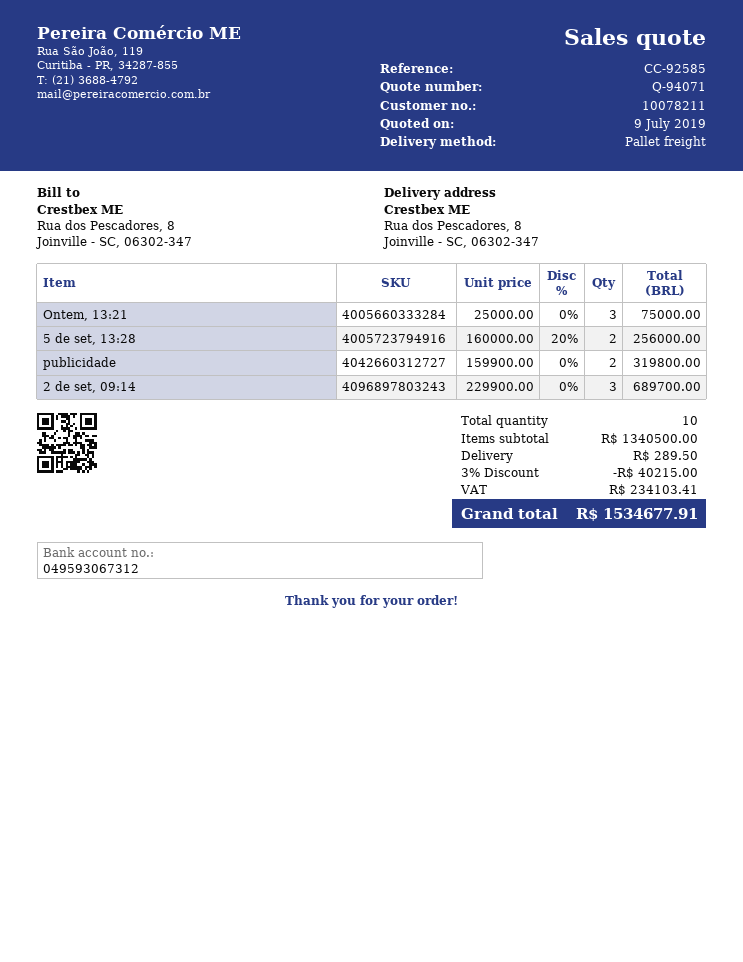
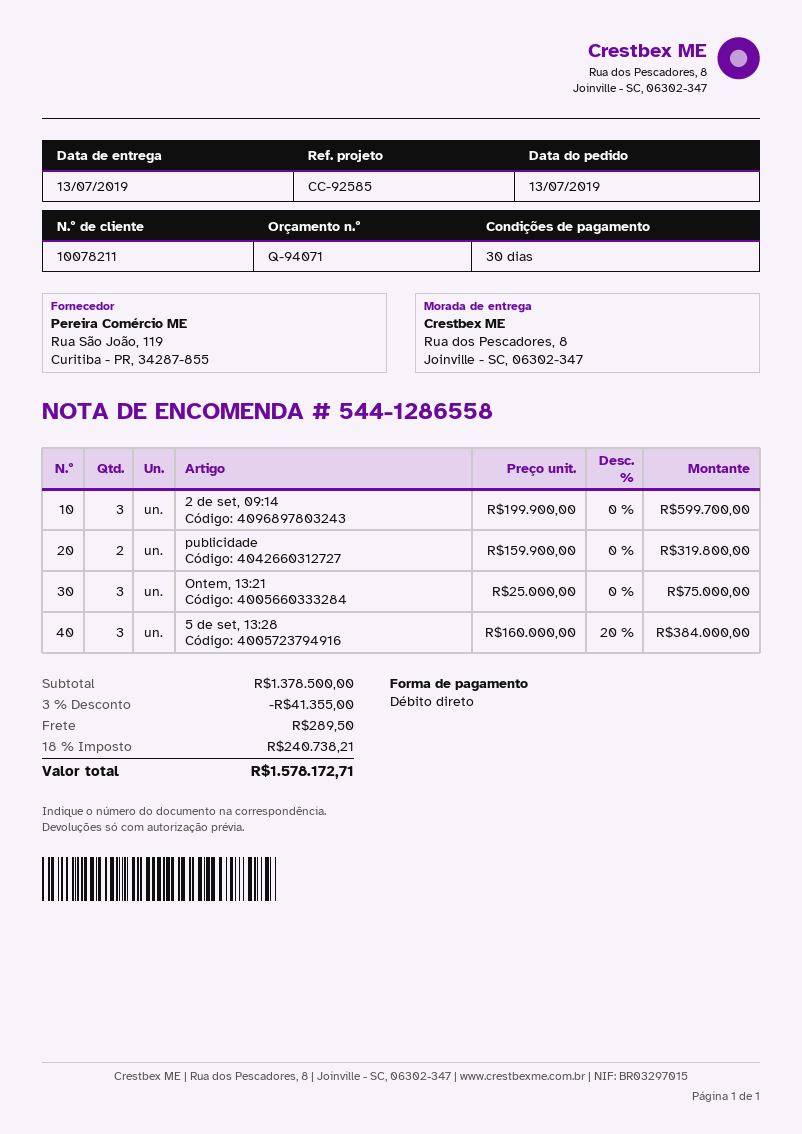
5 de set, 13:28: 2 x 160000.00 - 20% = 256000.00 -> 3 x 160000.00 - 20% = 384000.00
2 de set, 09:14: 3 x 229900.00 = 689700.00 -> 3 x 199900.00 = 599700.00
subtotal: 1340500.00 -> 1378500.00
discount: 3% = 40215.00 -> 3% = 41355.00
tax: 234103.41 -> 240738.21
total: 1534677.91 -> 1578172.71

